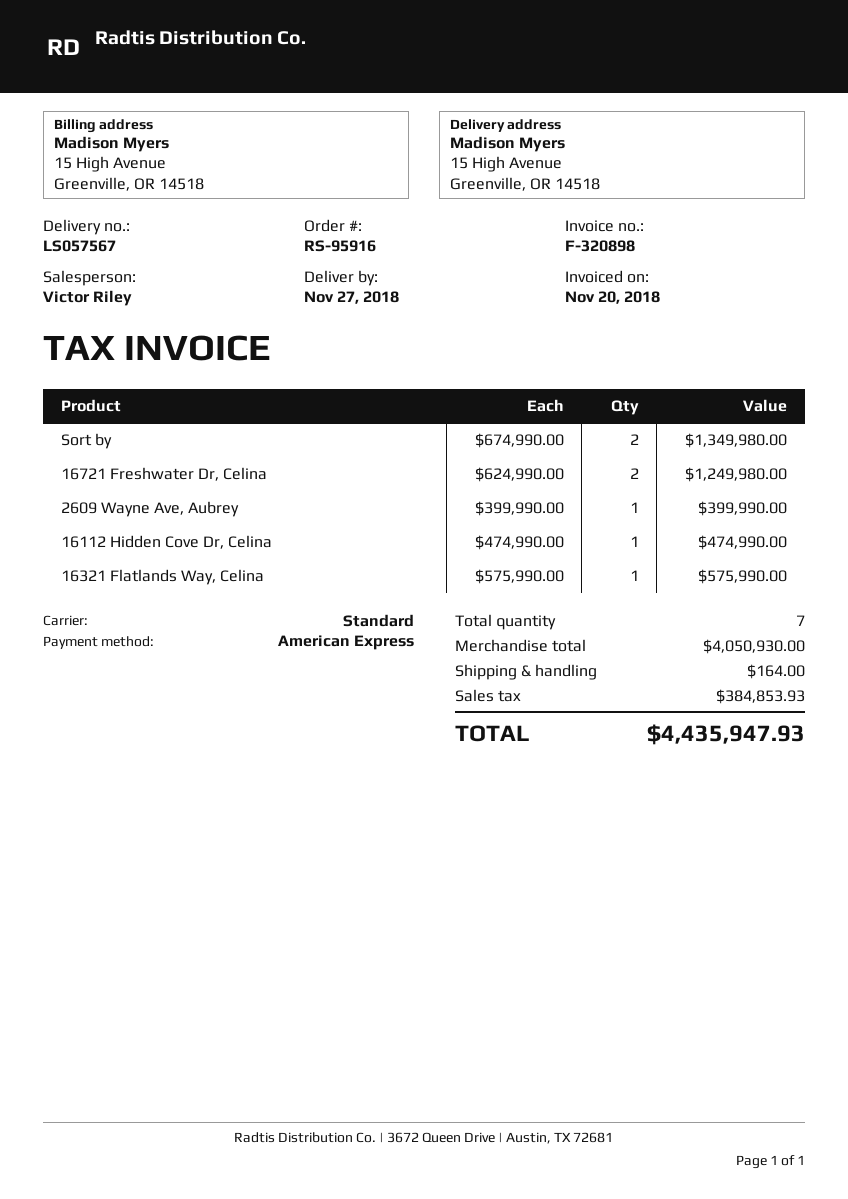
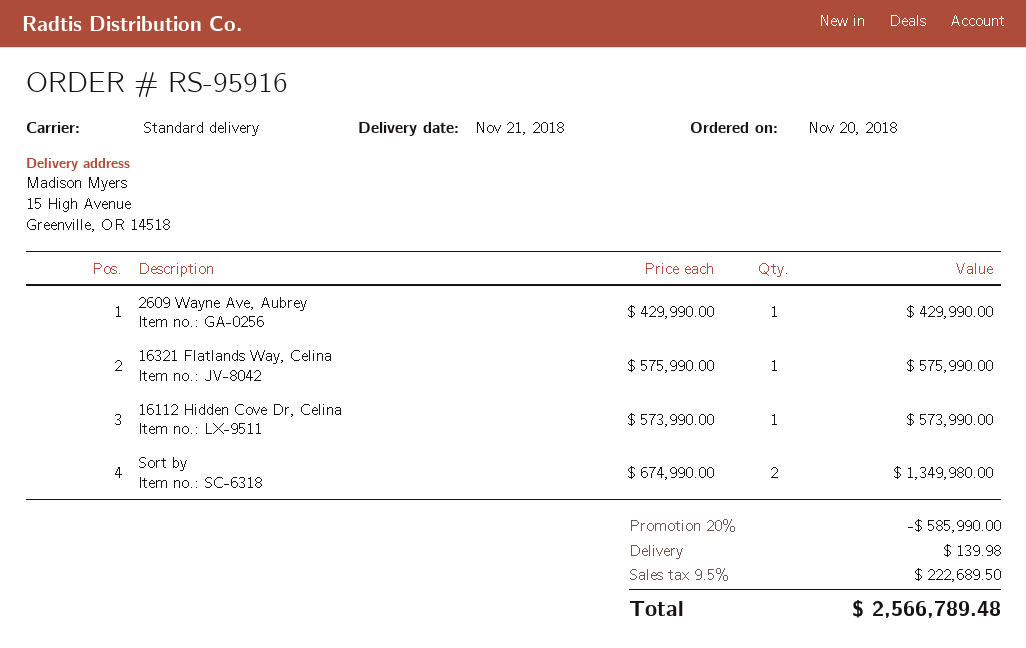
delivery date: 2018-11-27 -> 2018-11-21
16721 Freshwater Dr, Celina: 2 x 624990.00 = 1249980.00 -> none
2609 Wayne Ave, Aubrey: 1 x 399990.00 = 399990.00 -> 1 x 429990.00 = 429990.00
16112 Hidden Cove Dr, Celina: 1 x 474990.00 = 474990.00 -> 1 x 573990.00 = 573990.00
discount: none -> 20% = 585990.00
shipping: 164.00 -> 139.98
tax: 384853.93 -> 222689.50
total: 4435947.93 -> 2566789.48

